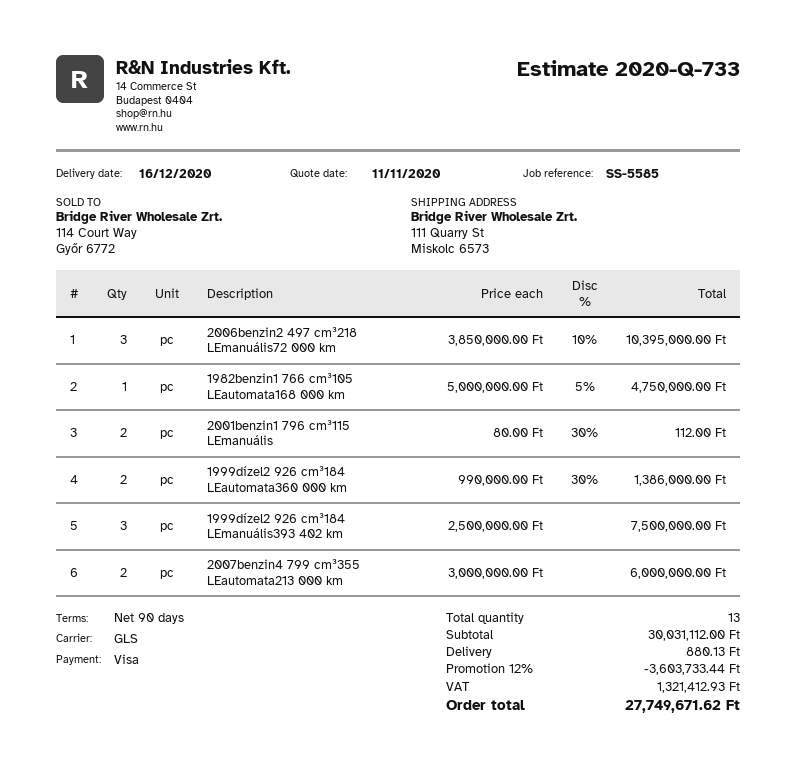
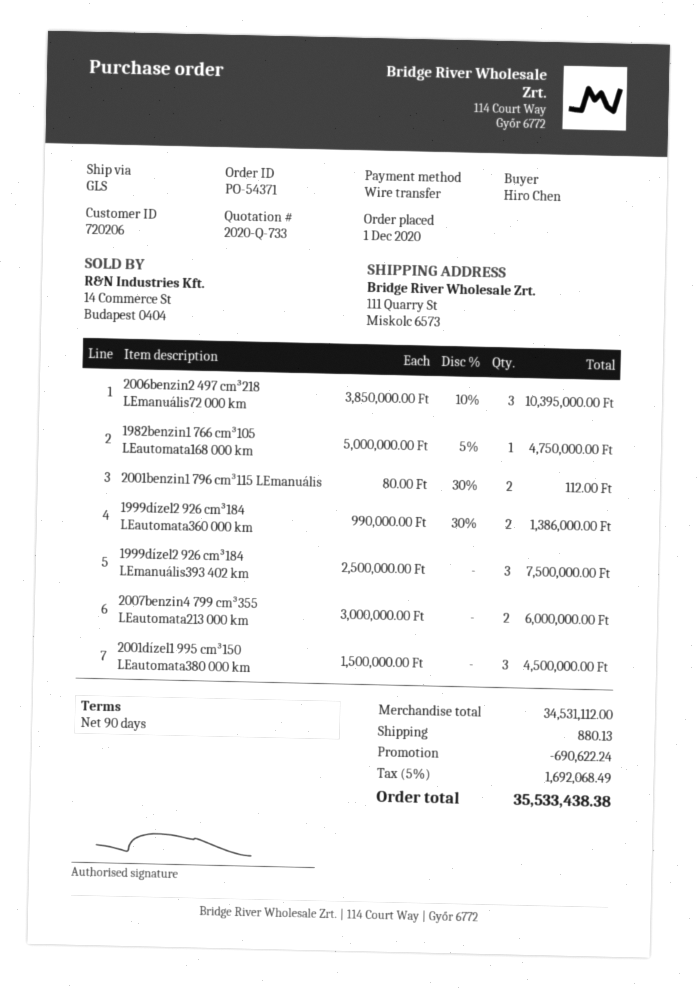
payment method: Visa -> bank transfer
2001dízel1 995 cm³150 LEautomata380 000 km: none -> 3 x 1500000.00 = 4500000.00
subtotal: 30031112.00 -> 34531112.00
discount: 3603733.44 -> 690622.24
tax: 1321412.93 -> 1692068.49
total: 27749671.62 -> 35533438.38

